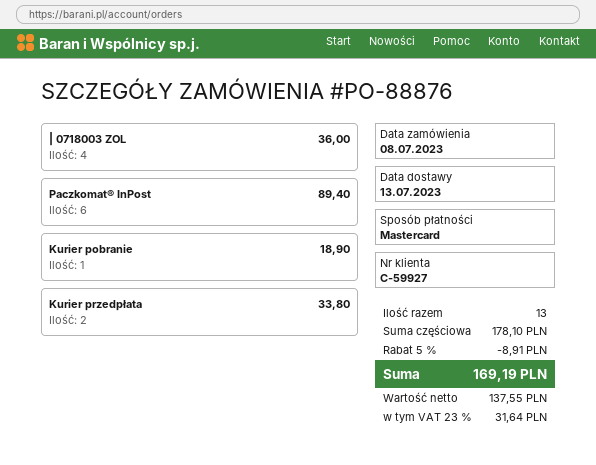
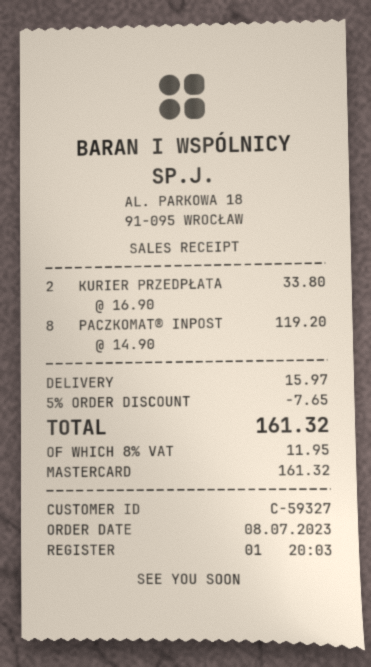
customer number: C-59927 -> C-59327
| 0718003 ZOL: 4 for 36.00 -> none
Paczkomat® InPost: 6 for 89.40 -> 8 for 119.20
Kurier pobranie: 1 for 18.90 -> none
discount: 5% = 8.91 -> 5% = 7.65
shipping: none -> 15.97
tax: 23% = 31.64 -> 8% = 11.95
total: 169.19 -> 161.32

